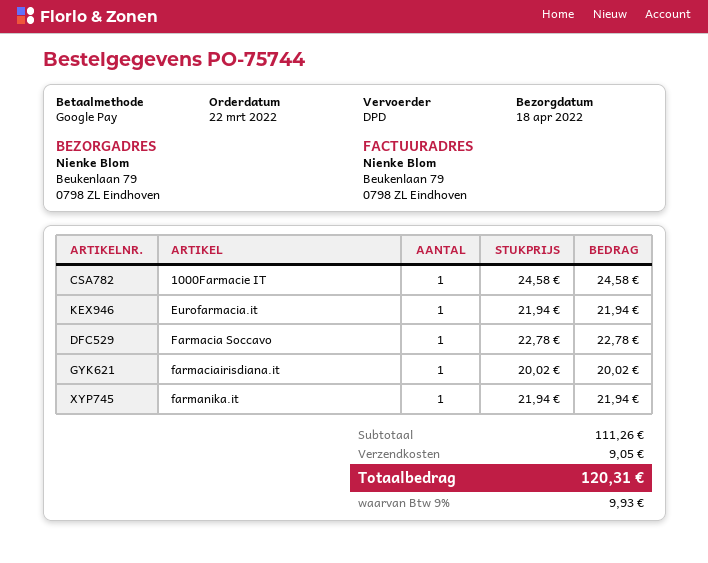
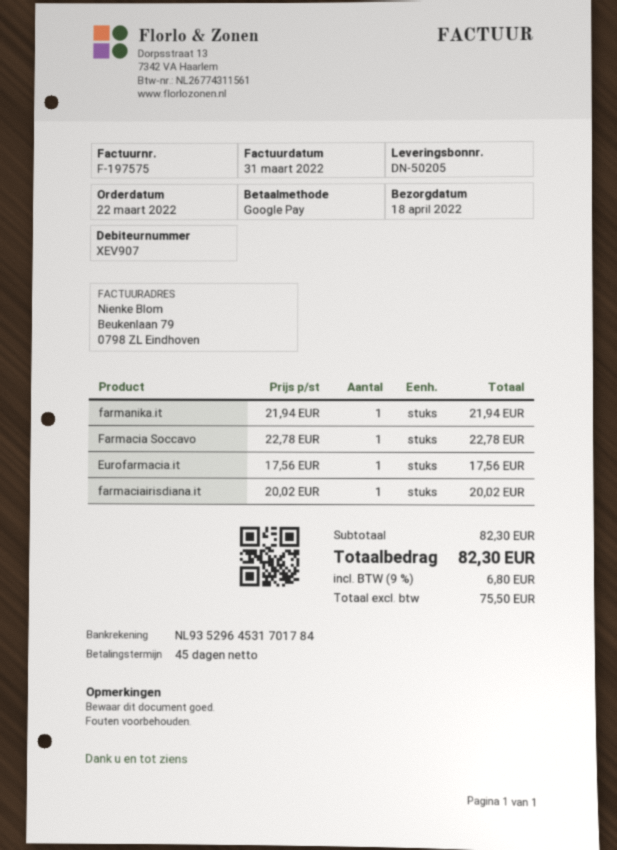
1000Farmacie IT: 1 x 24.58 = 24.58 -> none
Eurofarmacia.it: 1 x 21.94 = 21.94 -> 1 x 17.56 = 17.56
subtotal: 111.26 -> 82.30
shipping: 9.05 -> none
tax: 9% = 9.93 -> 9% = 6.80
total: 120.31 -> 82.30

